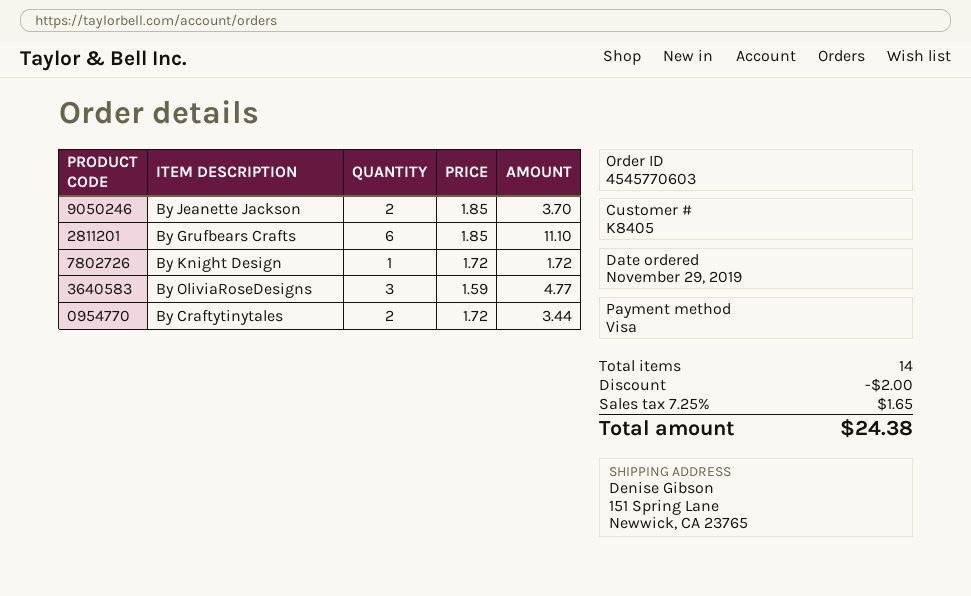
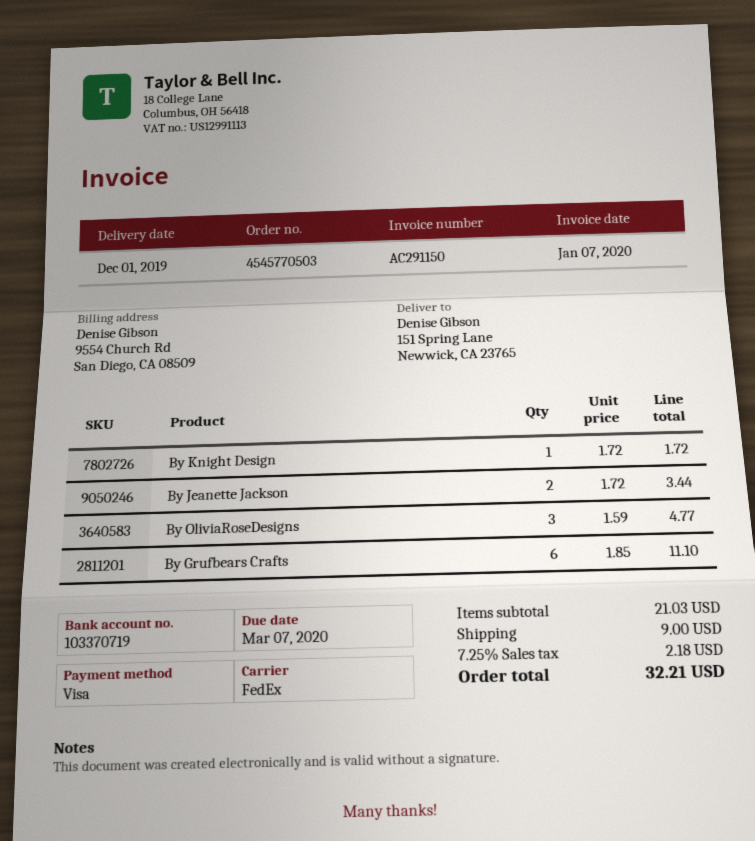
order number: 4545770603 -> 4545770503
By Jeanette Jackson: 2 x 1.85 = 3.70 -> 2 x 1.72 = 3.44
By Craftytinytales: 2 x 1.72 = 3.44 -> none
discount: 2.00 -> none
shipping: none -> 9.00
tax: 7.25% = 1.65 -> 7.25% = 2.18
total: 24.38 -> 32.21

